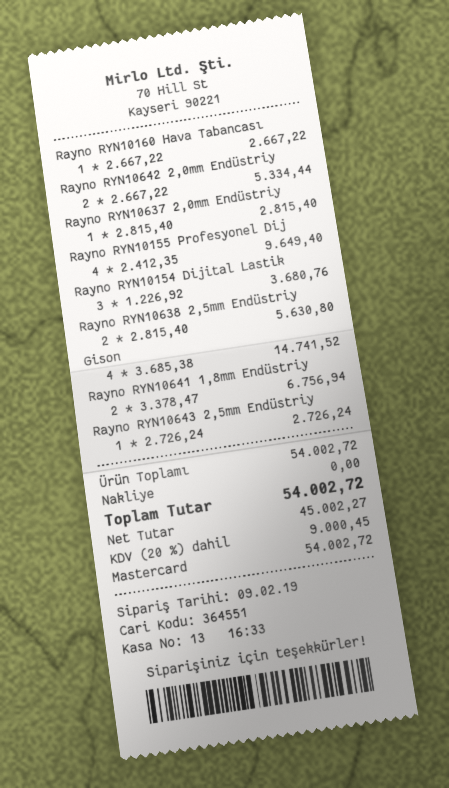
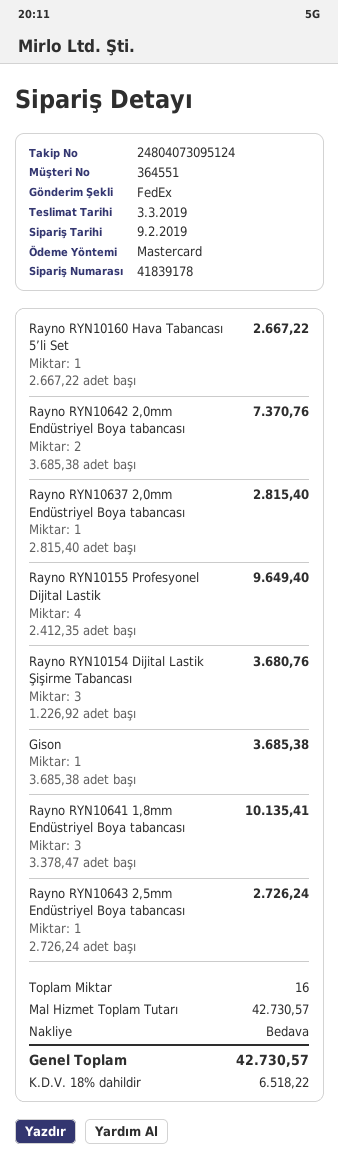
Rayno RYN10642 2,0mm Endüstriy: 2 x 2667.22 = 5334.44 -> 2 x 3685.38 = 7370.76
Rayno RYN10638 2,5mm Endüstriy: 2 x 2815.40 = 5630.80 -> none
Gison: 4 x 3685.38 = 14741.52 -> 1 x 3685.38 = 3685.38
Rayno RYN10641 1,8mm Endüstriy: 2 x 3378.47 = 6756.94 -> 3 x 3378.47 = 10135.41
subtotal: 54002.72 -> 42730.57
tax: 20% = 9000.45 -> 18% = 6518.22
total: 54002.72 -> 42730.57

